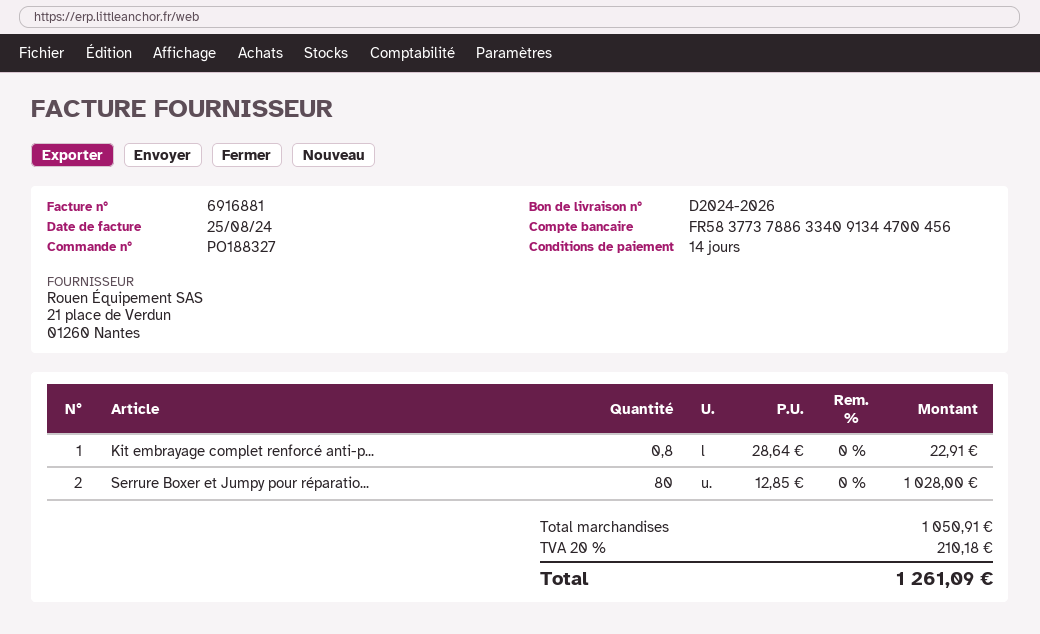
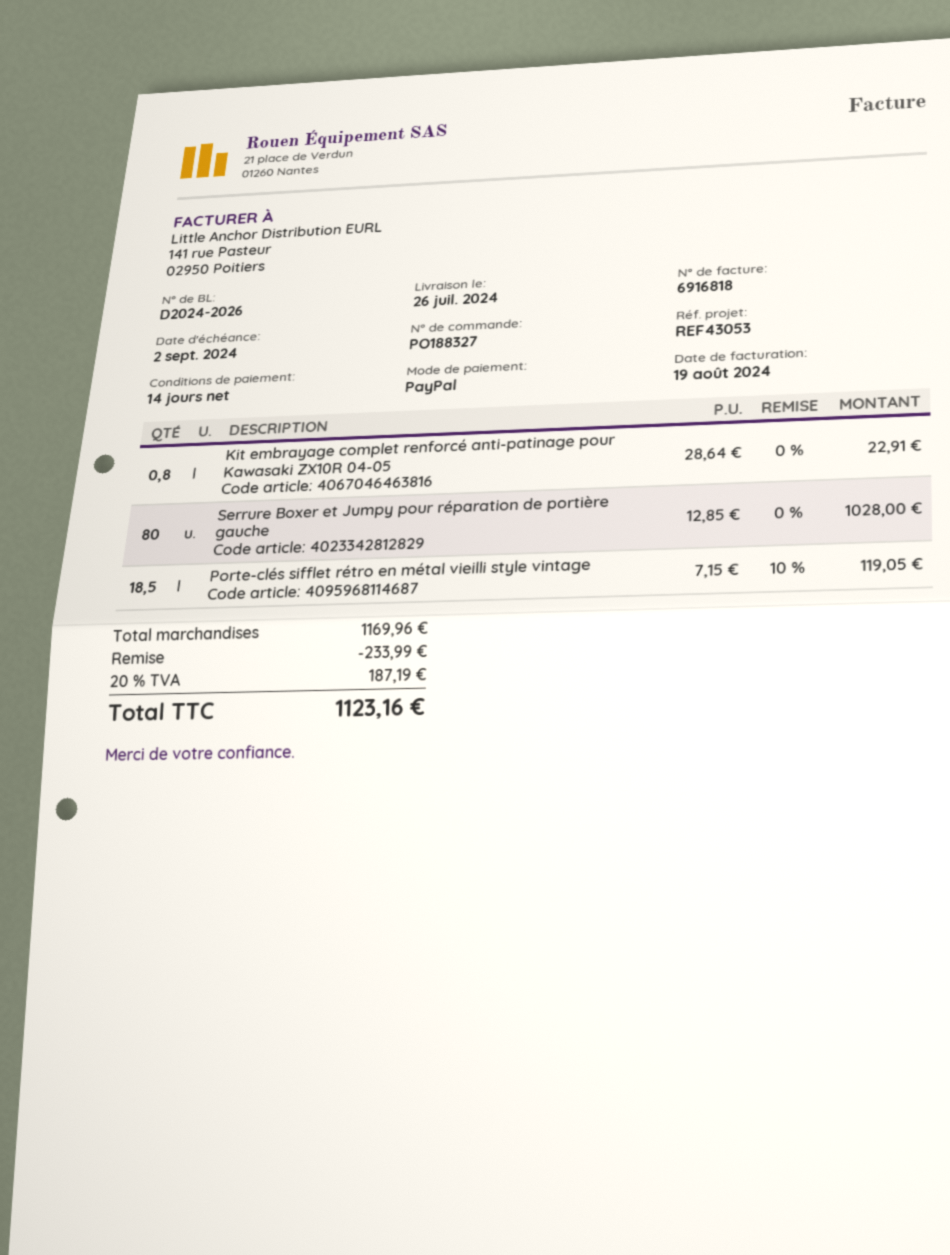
invoice number: 6916881 -> 6916818
invoice date: 2024-08-25 -> 2024-08-19
Porte-clés sifflet rétro en métal vieilli style vintage: none -> 18.5 x 7.15 - 10% = 119.05
subtotal: 1050.91 -> 1169.96
discount: none -> 233.99
tax: 20% = 210.18 -> 20% = 187.19
total: 1261.09 -> 1123.16

